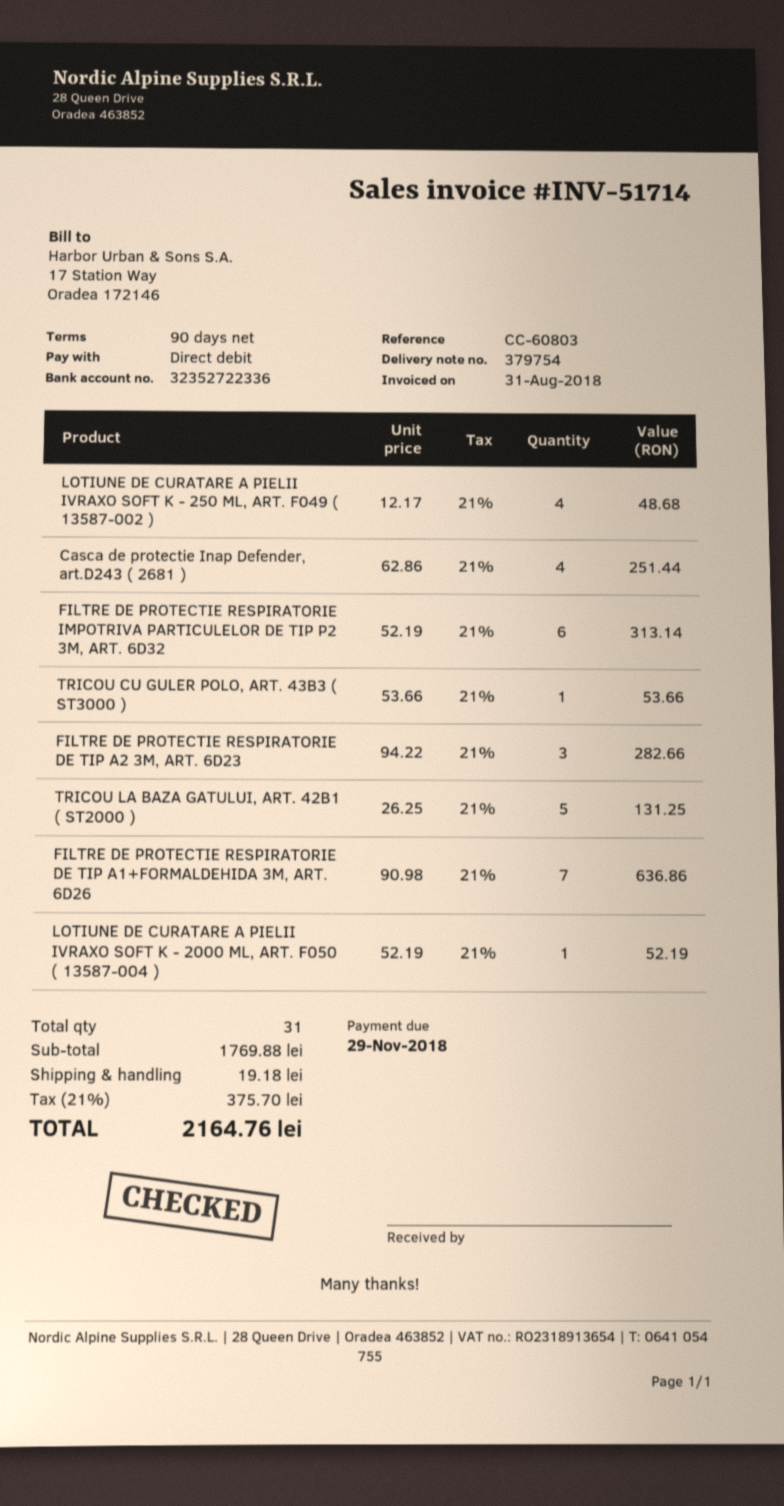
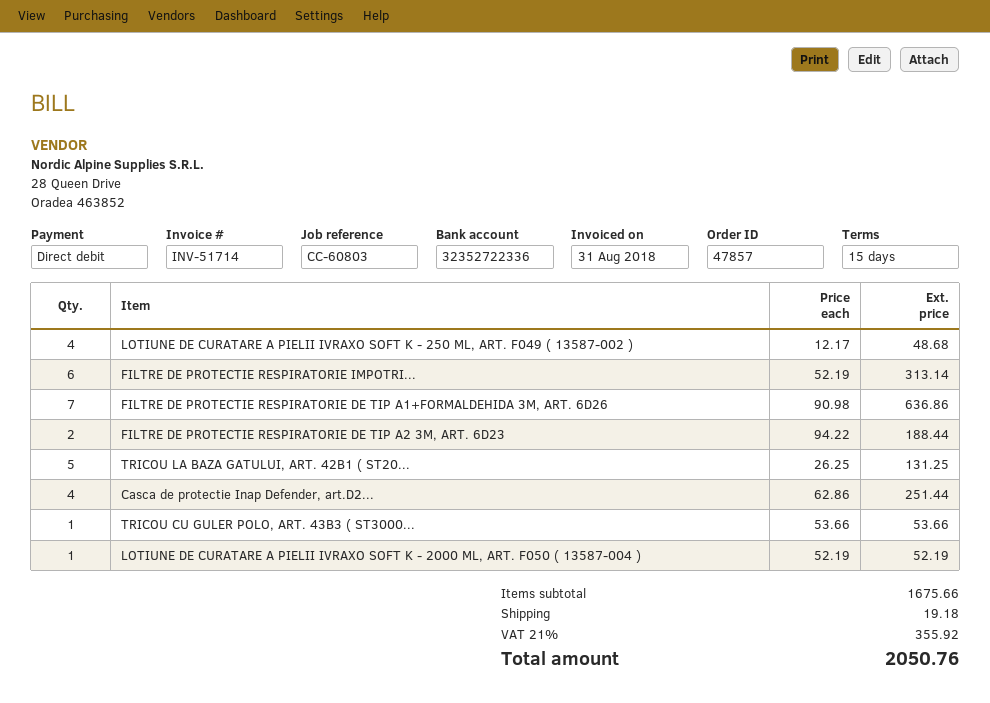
payment terms: 90 days -> 15 days
FILTRE DE PROTECTIE RESPIRATORIE DE TIP A2 3M, ART. 6D23: 3 x 94.22 = 282.66 -> 2 x 94.22 = 188.44
subtotal: 1769.88 -> 1675.66
tax: 21% = 375.70 -> 21% = 355.92
total: 2164.76 -> 2050.76

